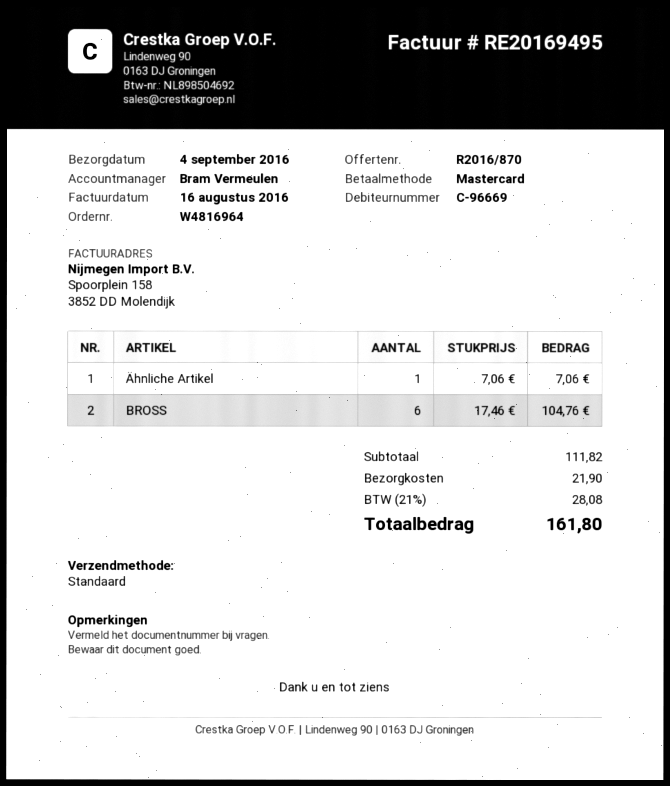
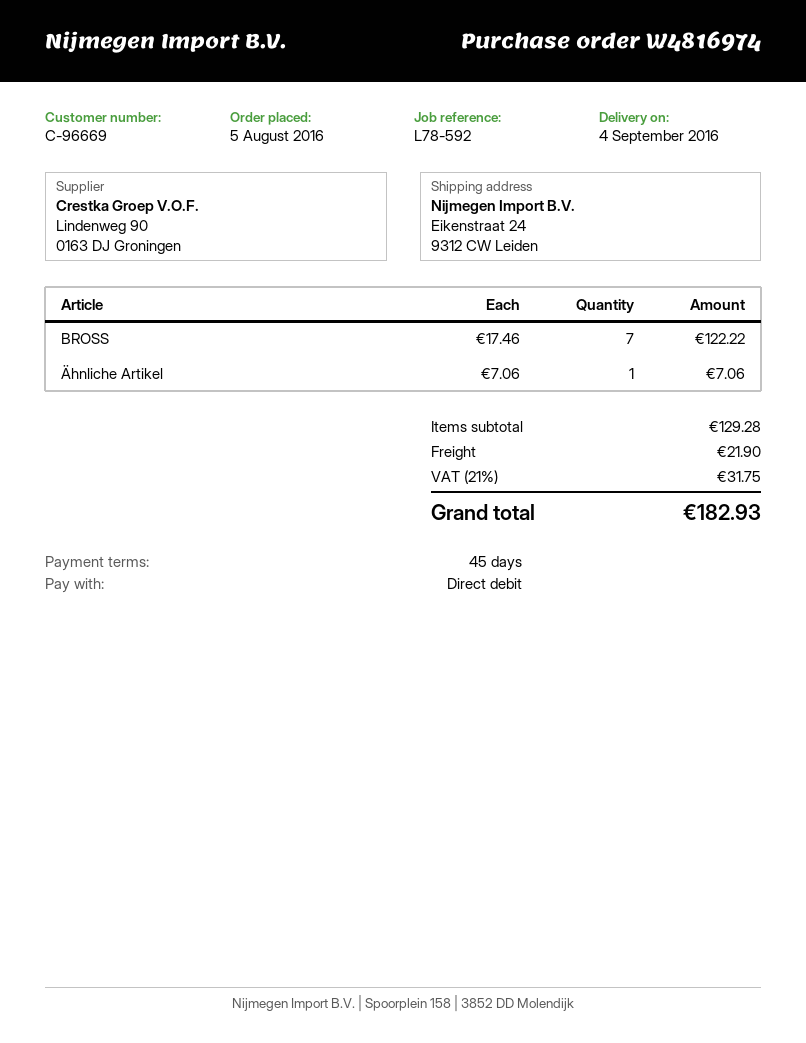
order number: W4816964 -> W4816974
payment method: Mastercard -> direct debit
BROSS: 6 x 17.46 = 104.76 -> 7 x 17.46 = 122.22
subtotal: 111.82 -> 129.28
tax: 21% = 28.08 -> 21% = 31.75
total: 161.80 -> 182.93

